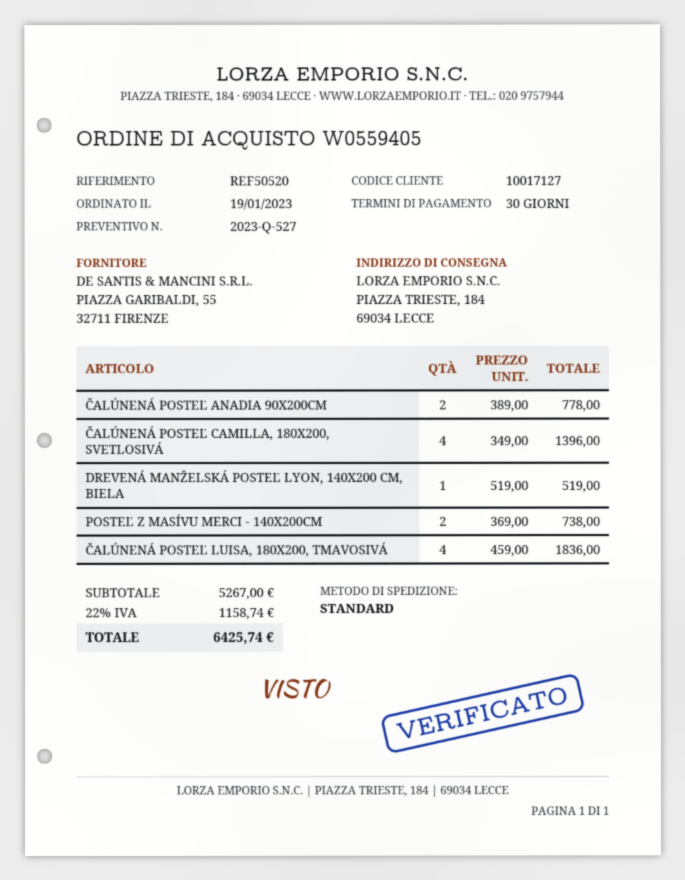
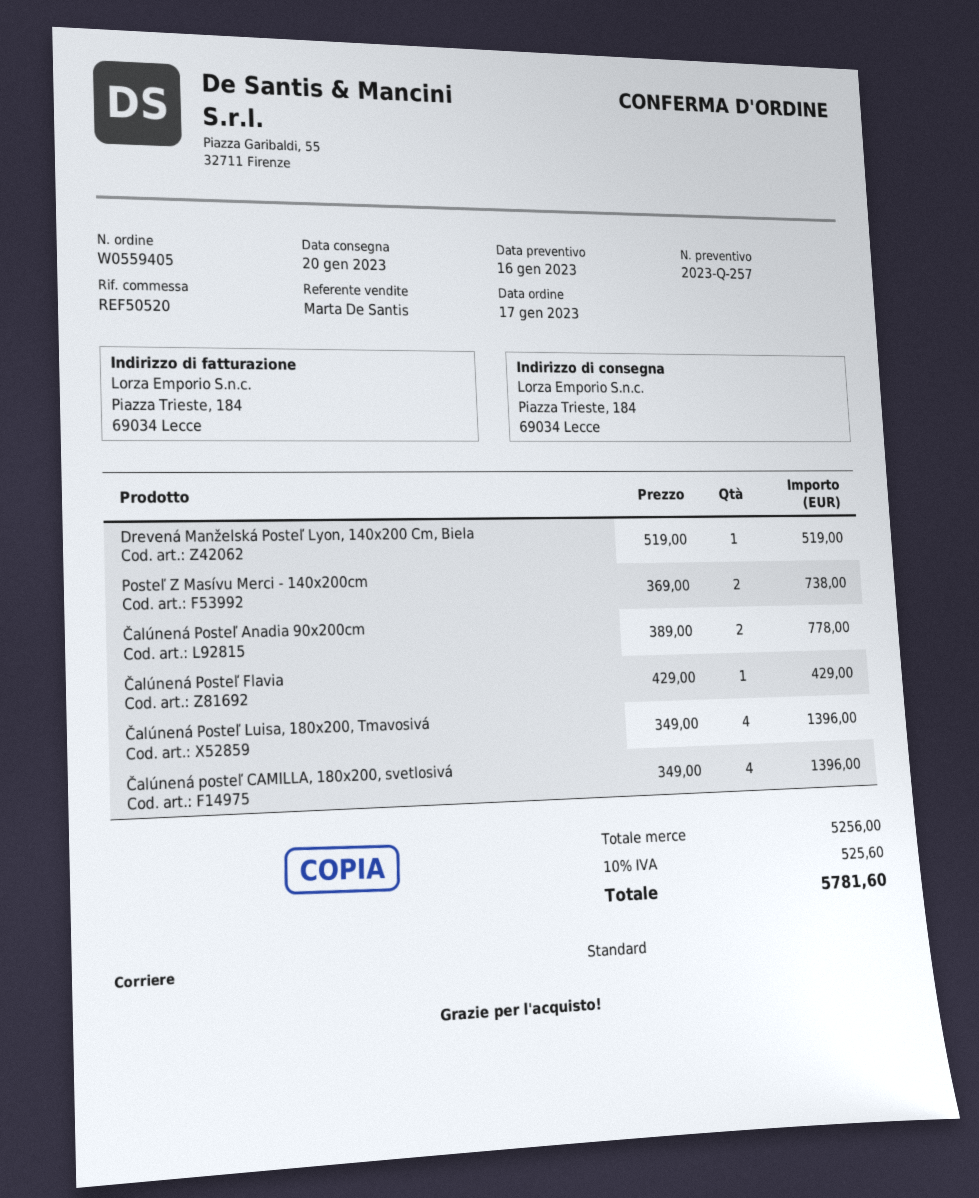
quote number: 2023-Q-527 -> 2023-Q-257
order date: 2023-01-19 -> 2023-01-17
ČALÚNENÁ POSTEĽ LUISA, 180X200, TMAVOSIVÁ: 4 x 459.00 = 1836.00 -> 4 x 349.00 = 1396.00
Čalúnená Posteľ Flavia: none -> 1 x 429.00 = 429.00
subtotal: 5267.00 -> 5256.00
tax: 22% = 1158.74 -> 10% = 525.60
total: 6425.74 -> 5781.60

